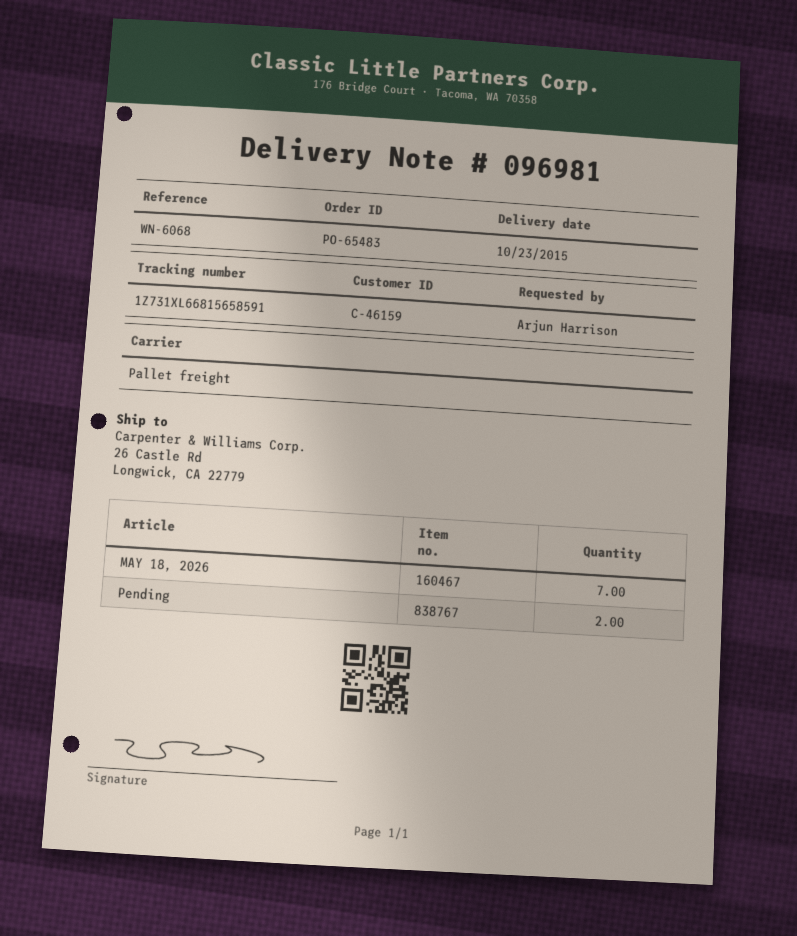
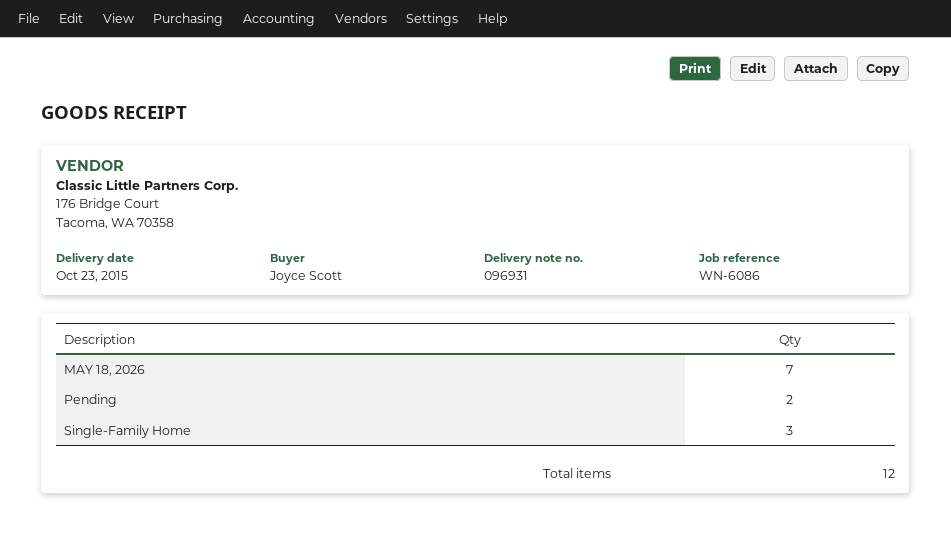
delivery note number: 096981 -> 096931
reference: WN-6068 -> WN-6086
ordered by: Arjun Harrison -> Joyce Scott
Single-Family Home: none -> 3

